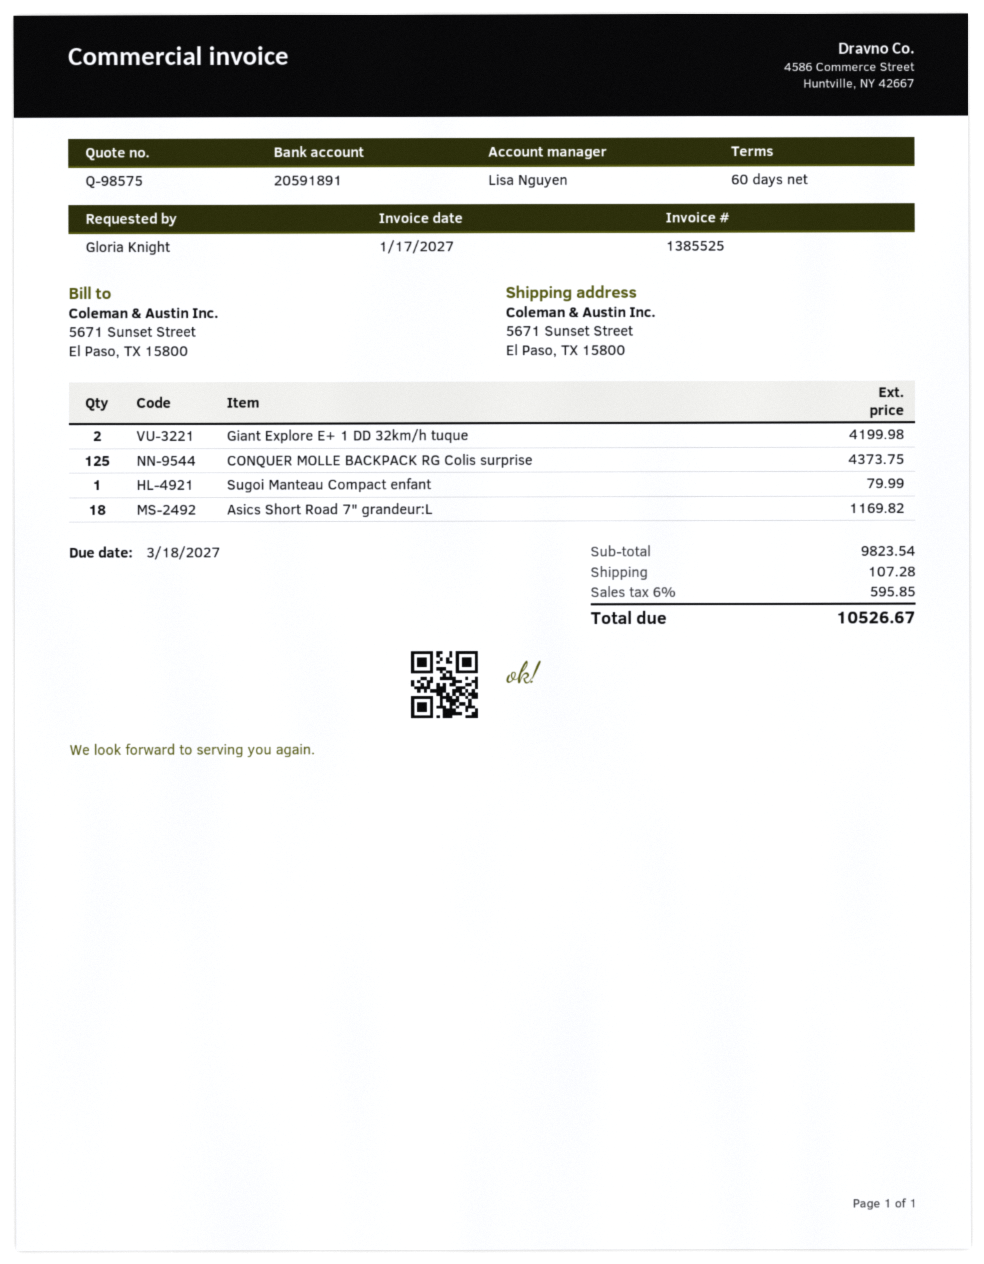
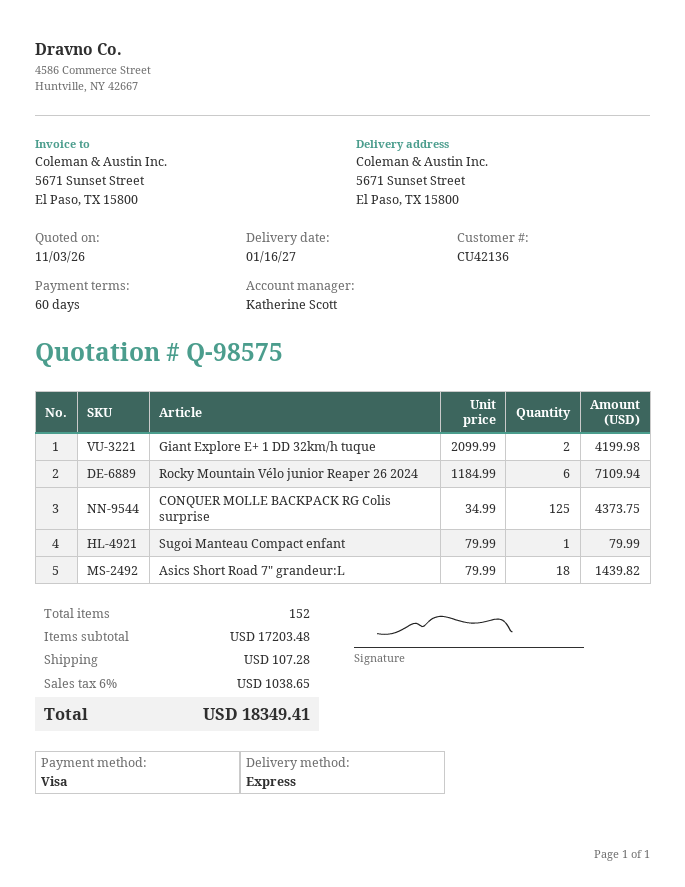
sales rep: Lisa Nguyen -> Katherine Scott
Asics Short Road 7" grandeur:L: 18 for 1169.82 -> 18 for 1439.82
Rocky Mountain Vélo junior Reaper 26 2024: none -> 6 for 7109.94
subtotal: 9823.54 -> 17203.48
tax: 6% = 595.85 -> 6% = 1038.65
total: 10526.67 -> 18349.41

